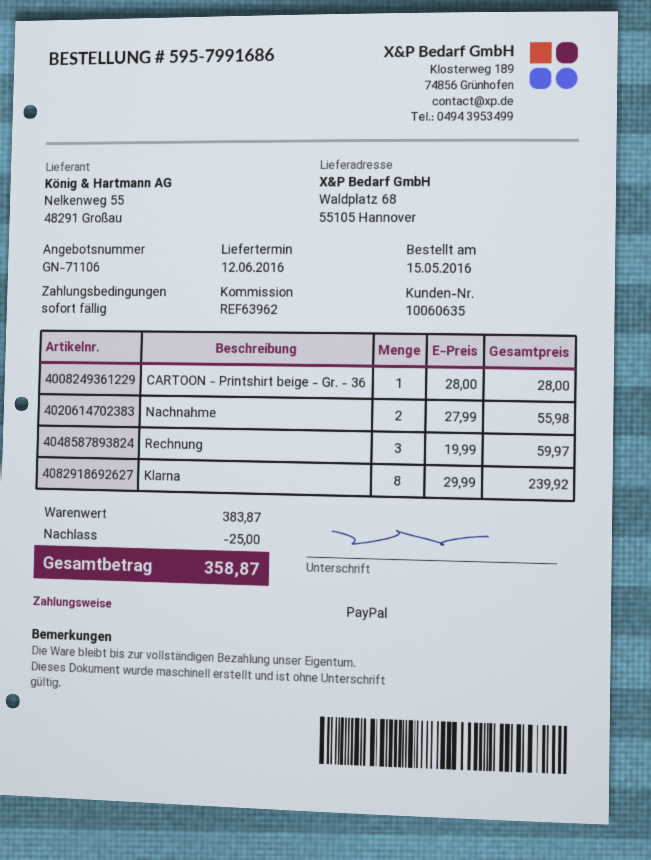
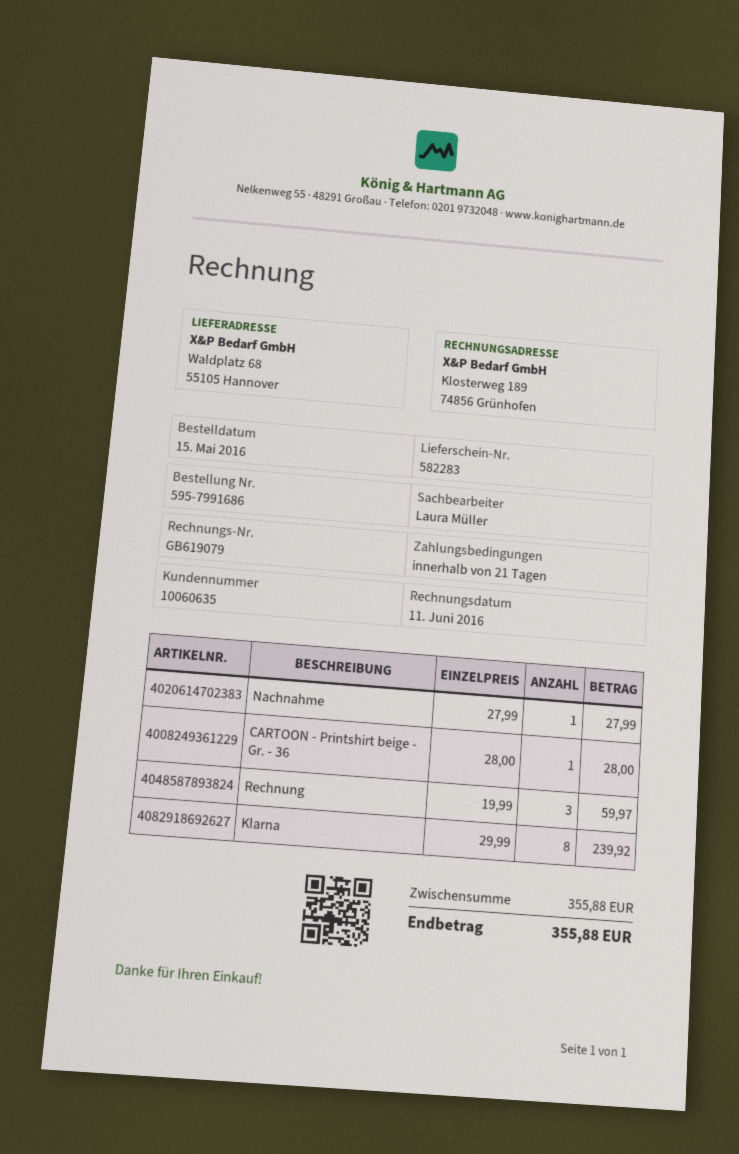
payment terms: on receipt -> 21 days
Nachnahme: 2 x 27.99 = 55.98 -> 1 x 27.99 = 27.99
subtotal: 383.87 -> 355.88
discount: 25.00 -> none
total: 358.87 -> 355.88

